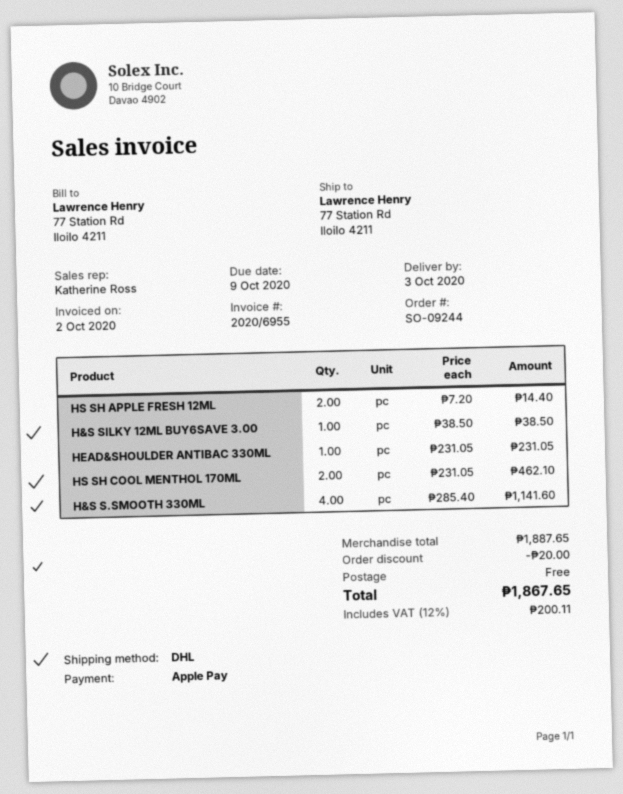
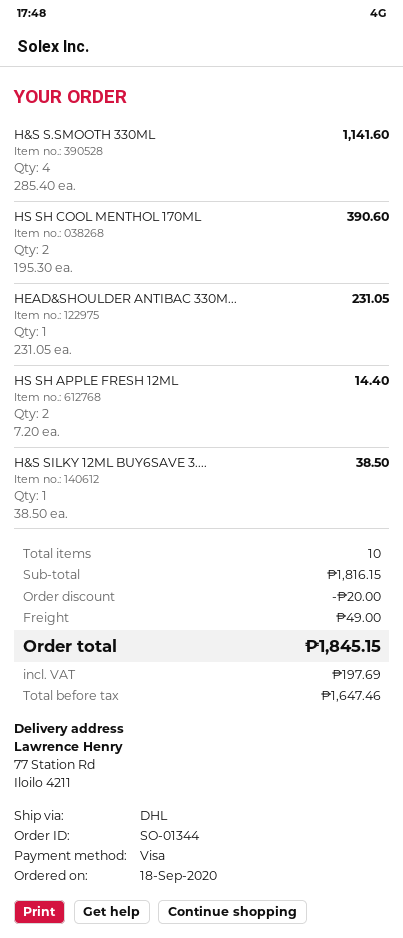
order number: SO-09244 -> SO-01344
payment method: Apple Pay -> Visa
HS SH COOL MENTHOL 170ML: 2 x 231.05 = 462.10 -> 2 x 195.30 = 390.60
subtotal: 1887.65 -> 1816.15
shipping: 0.00 -> 49.00
tax: 200.11 -> 197.69
total: 1867.65 -> 1845.15

